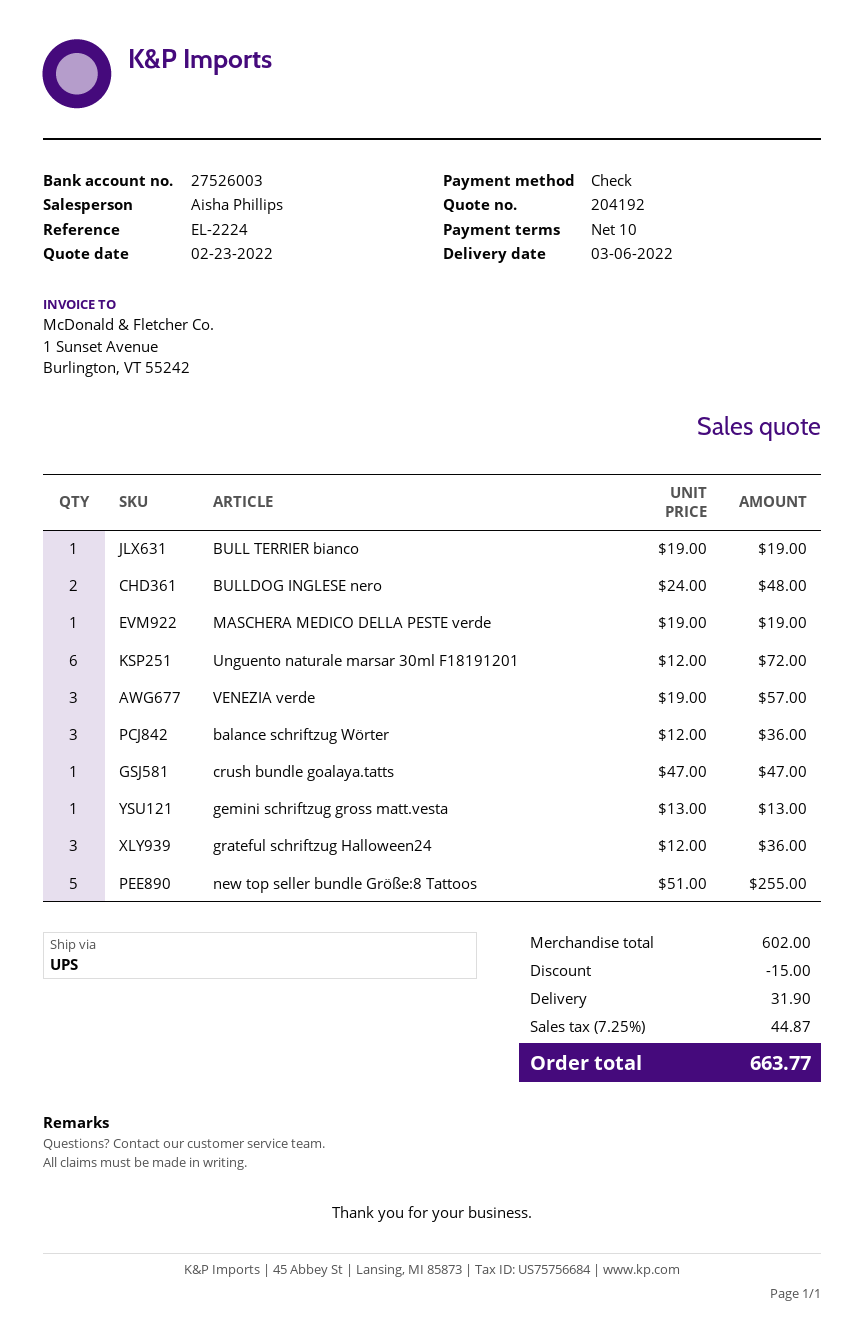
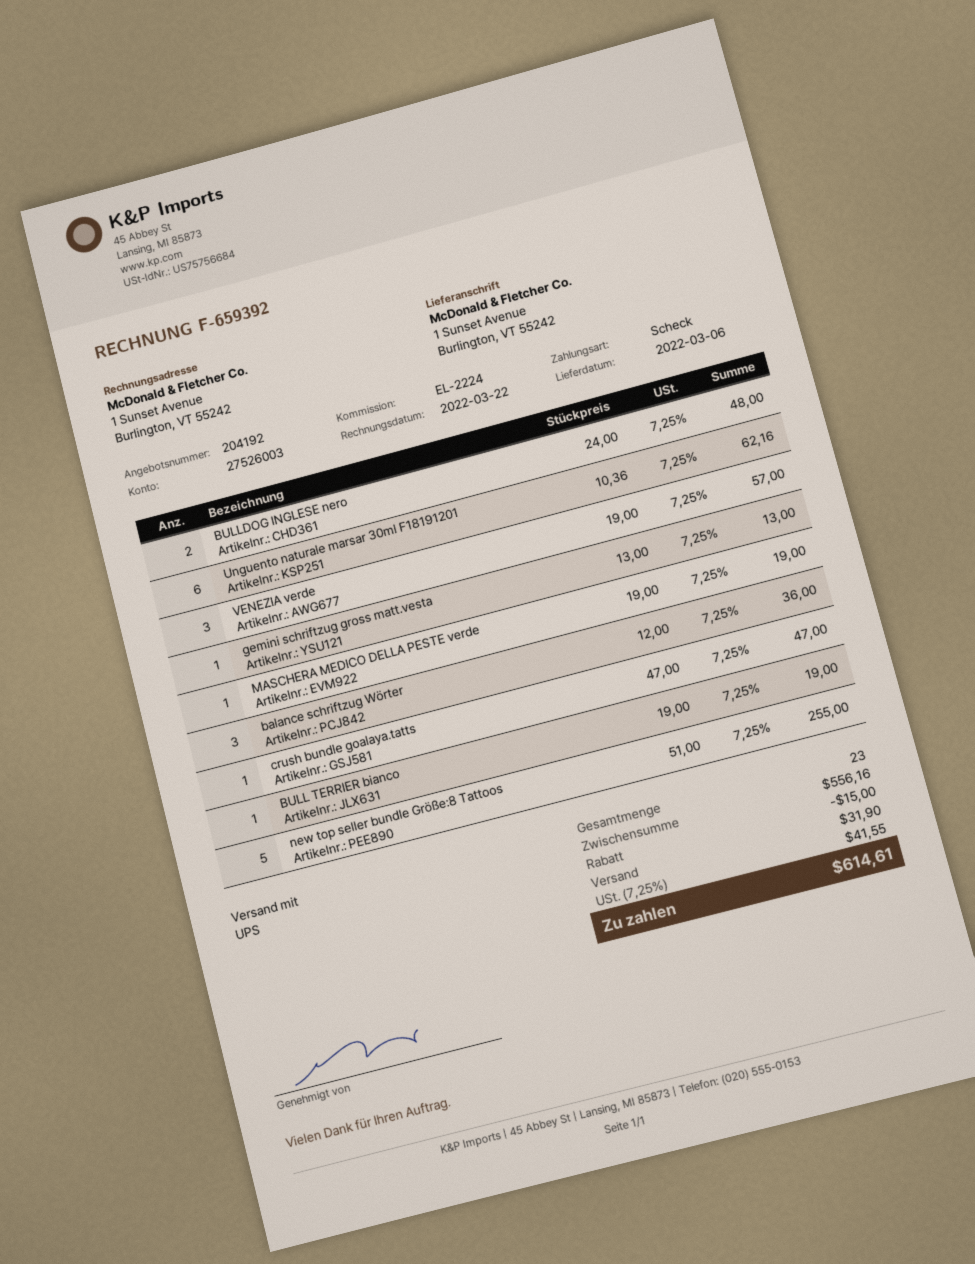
Unguento naturale marsar 30ml F18191201: 6 x 12.00 = 72.00 -> 6 x 10.36 = 62.16
grateful schriftzug Halloween24: 3 x 12.00 = 36.00 -> none
subtotal: 602.00 -> 556.16
tax: 7.25% = 44.87 -> 7.25% = 41.55
total: 663.77 -> 614.61

